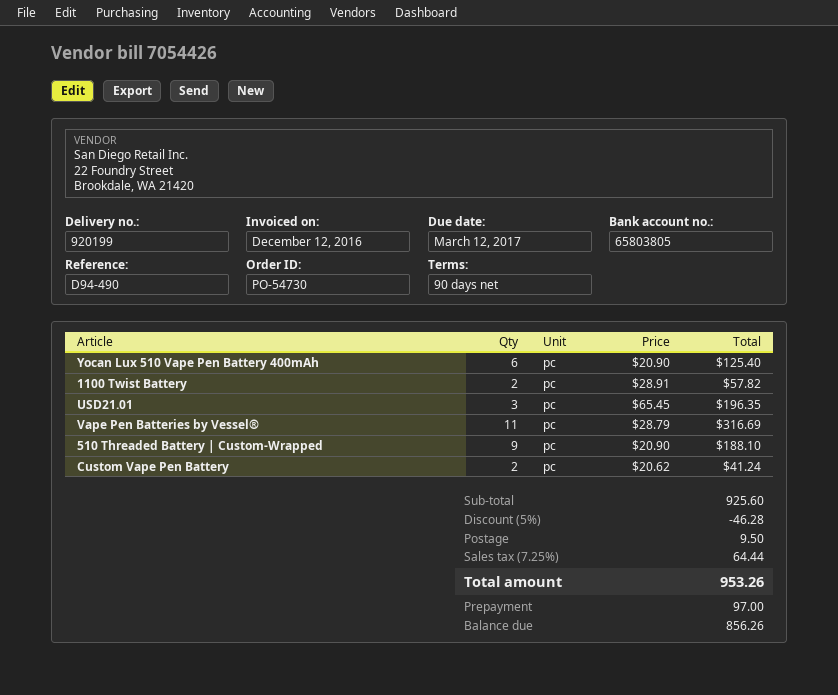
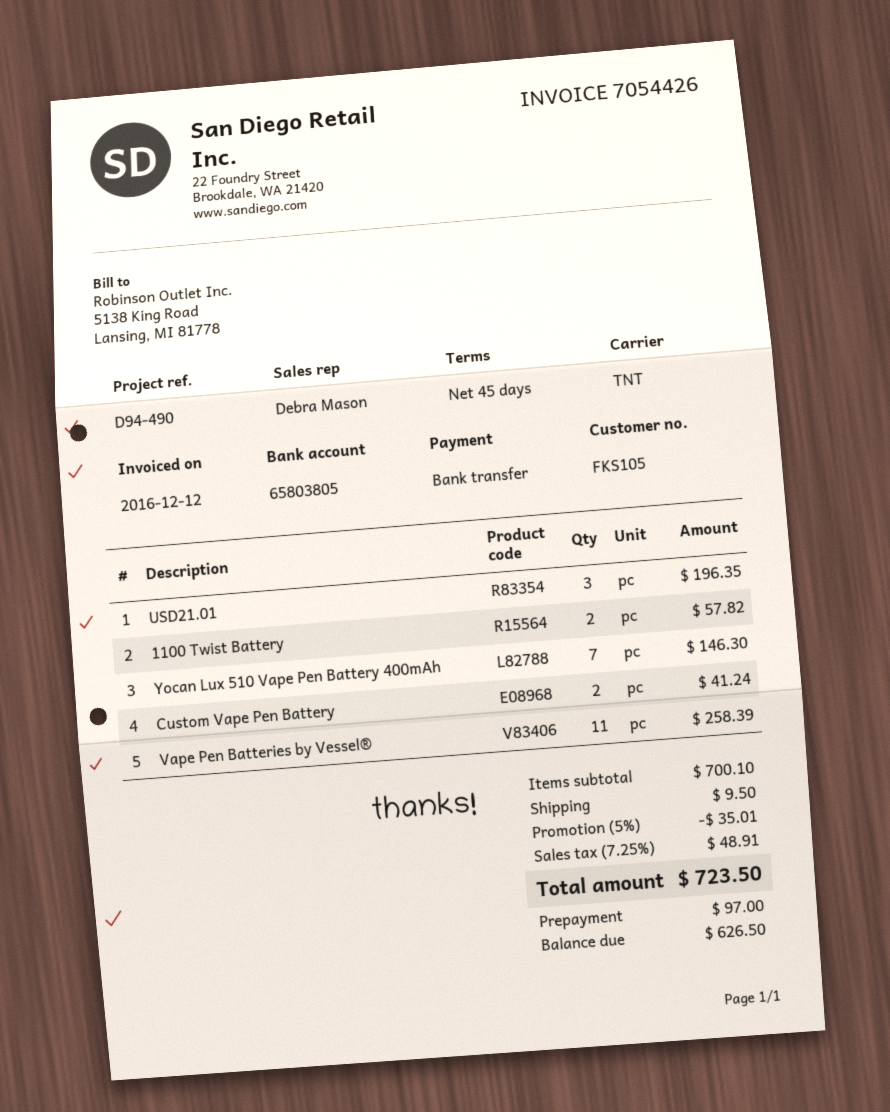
payment terms: 90 days -> 45 days
Yocan Lux 510 Vape Pen Battery 400mAh: 6 for 125.40 -> 7 for 146.30
Vape Pen Batteries by Vessel®: 11 for 316.69 -> 11 for 258.39
510 Threaded Battery | Custom-Wrapped: 9 for 188.10 -> none
subtotal: 925.60 -> 700.10
discount: 5% = 46.28 -> 5% = 35.01
tax: 7.25% = 64.44 -> 7.25% = 48.91
total: 953.26 -> 723.50
balance: 856.26 -> 626.50

